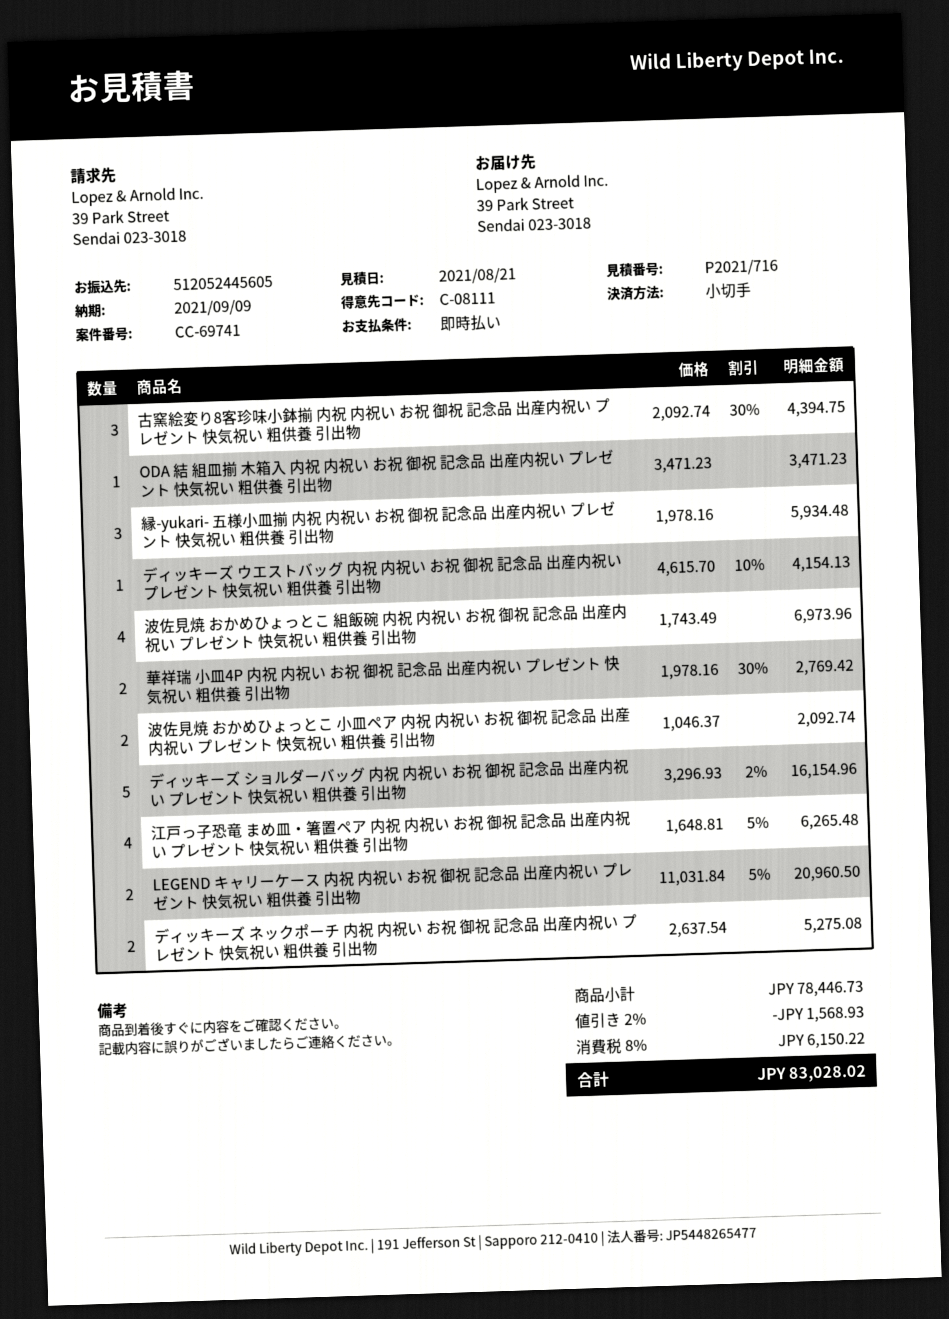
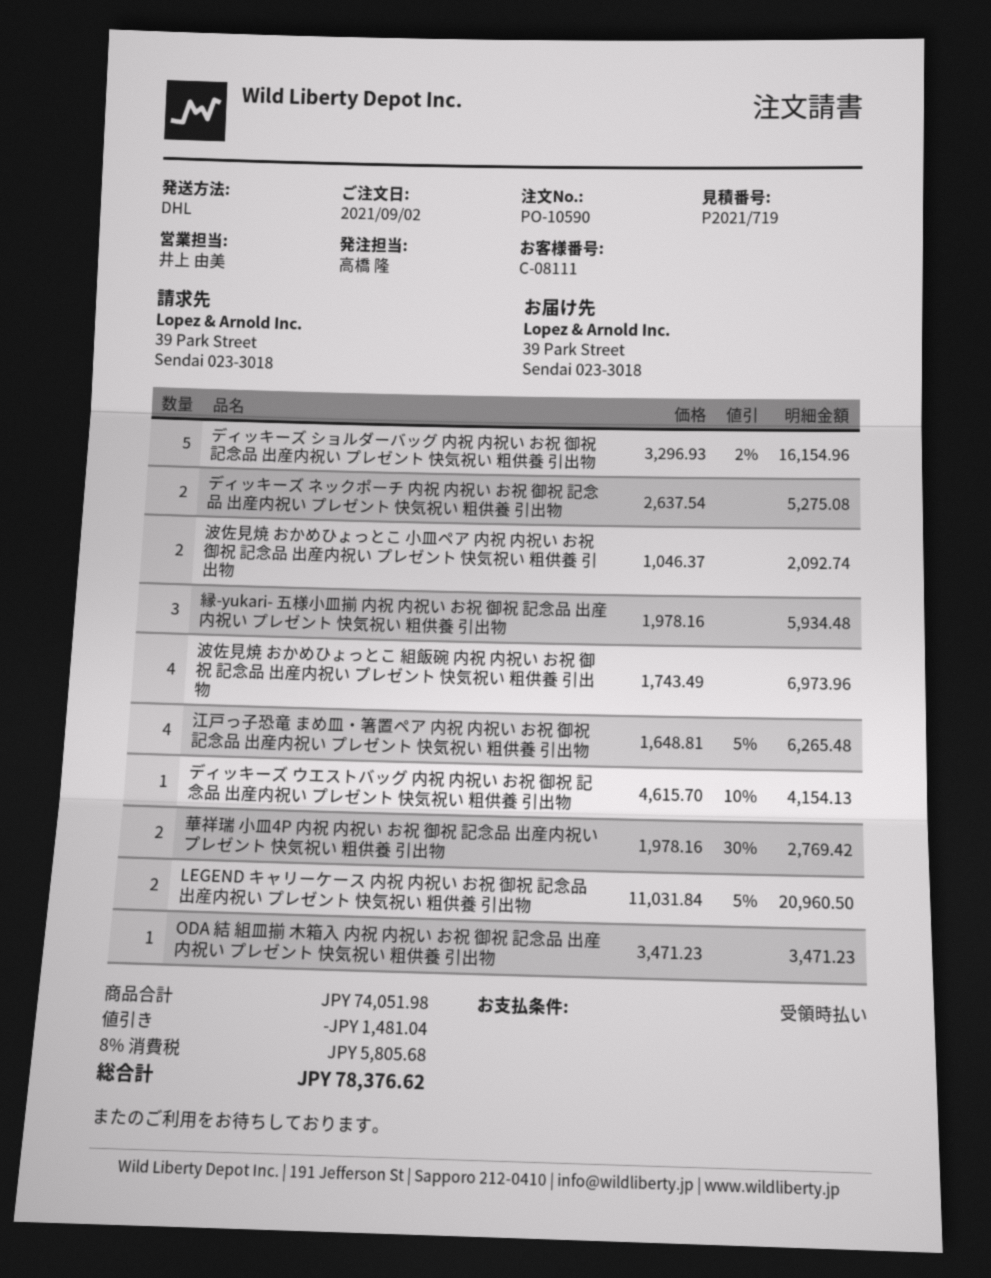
quote number: P2021/716 -> P2021/719
古窯絵変り8客珍味小鉢揃 内祝 内祝い お祝 御祝 記念品 出産内祝い プレゼント 快気祝い 粗供養 引出物: 3 x 2092.74 - 30% = 4394.75 -> none
subtotal: 78446.73 -> 74051.98
discount: 1568.93 -> 1481.04
tax: 8% = 6150.22 -> 8% = 5805.68
total: 83028.02 -> 78376.62

